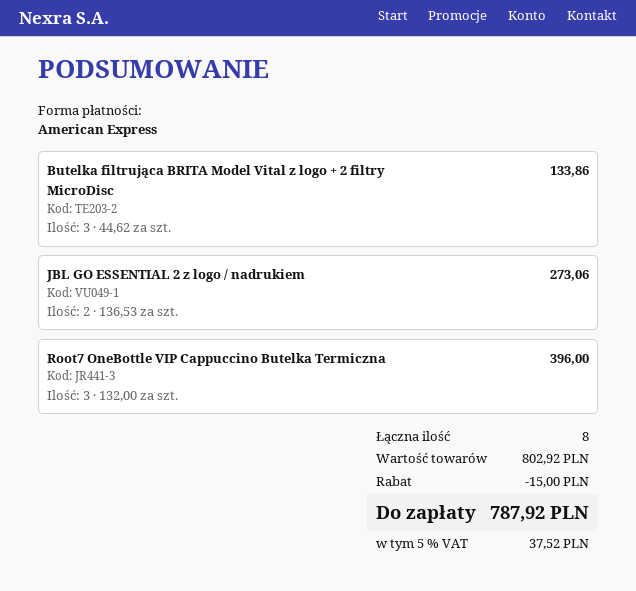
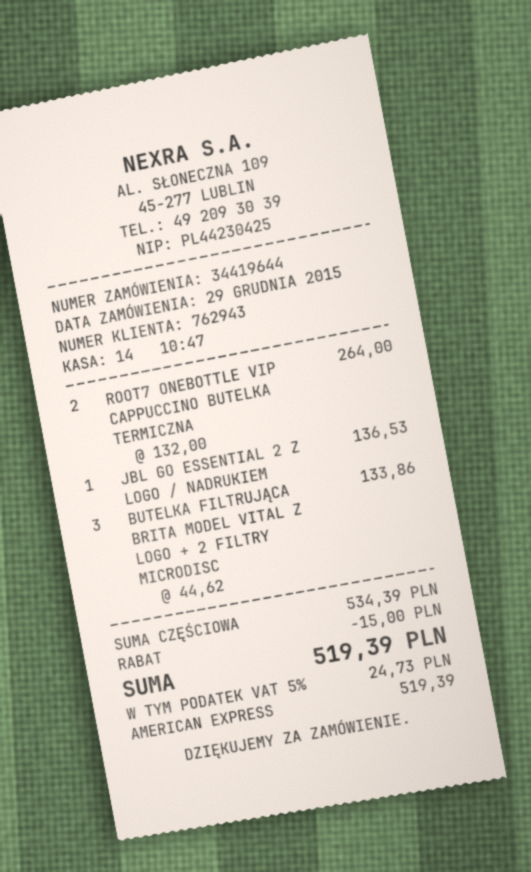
JBL GO ESSENTIAL 2 z logo / nadrukiem: 2 x 136.53 = 273.06 -> 1 x 136.53 = 136.53
Root7 OneBottle VIP Cappuccino Butelka Termiczna: 3 x 132.00 = 396.00 -> 2 x 132.00 = 264.00
subtotal: 802.92 -> 534.39
tax: 5% = 37.52 -> 5% = 24.73
total: 787.92 -> 519.39

